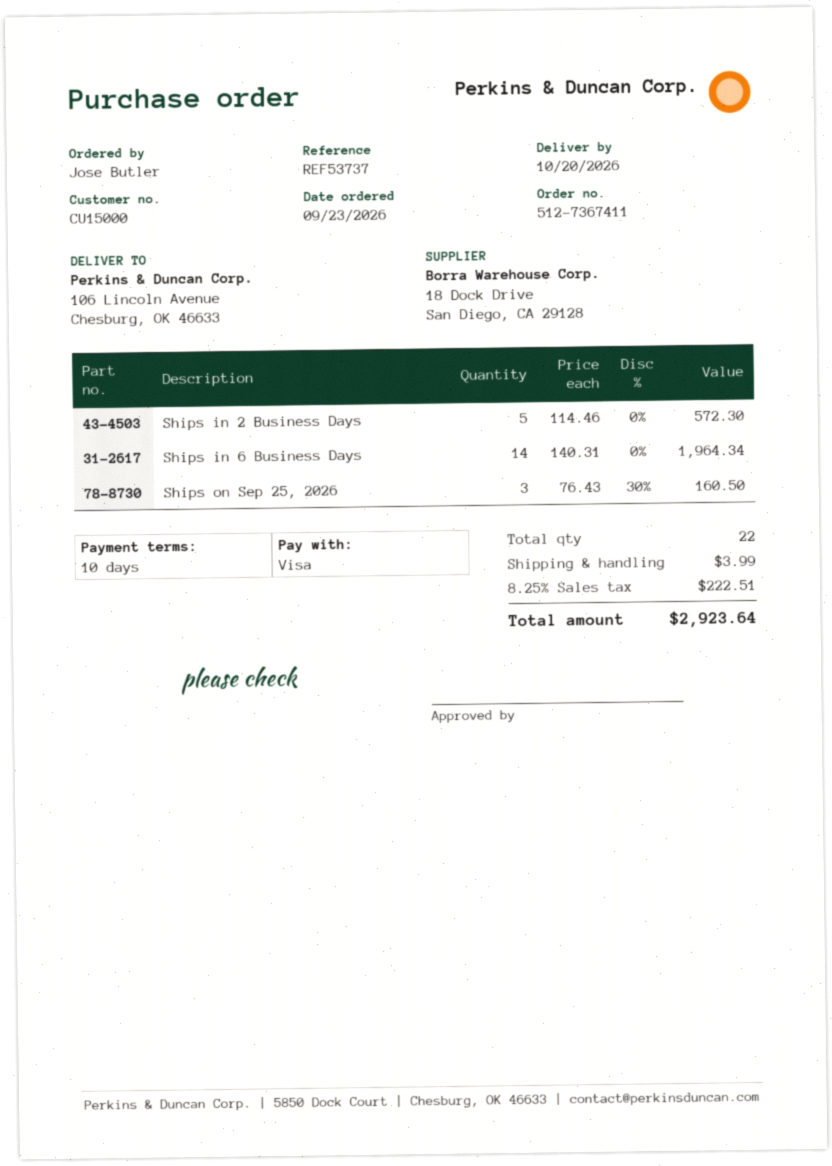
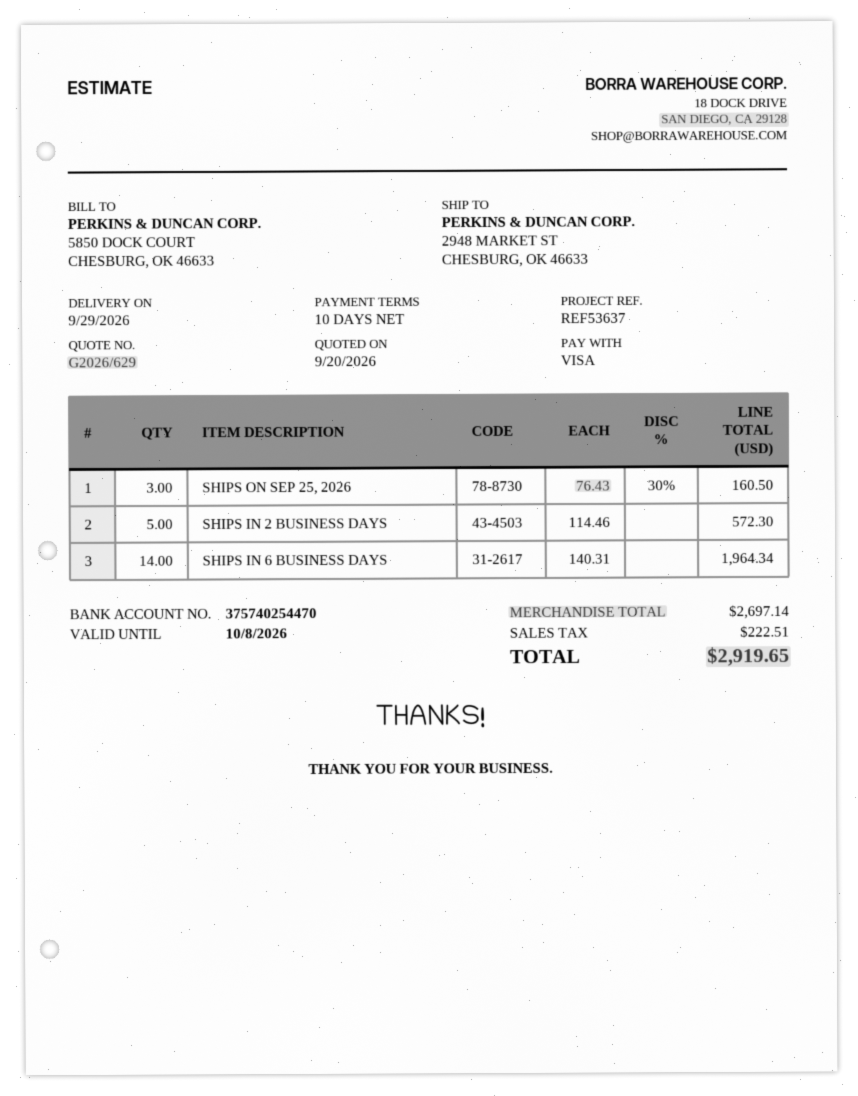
delivery date: 2026-10-20 -> 2026-09-29
reference: REF53737 -> REF53637
ship to: 106 Lincoln Avenue, Chesburg, OK 46633 -> 2948 MARKET ST, CHESBURG, OK 46633
shipping: 3.99 -> none
total: 2923.64 -> 2919.65

